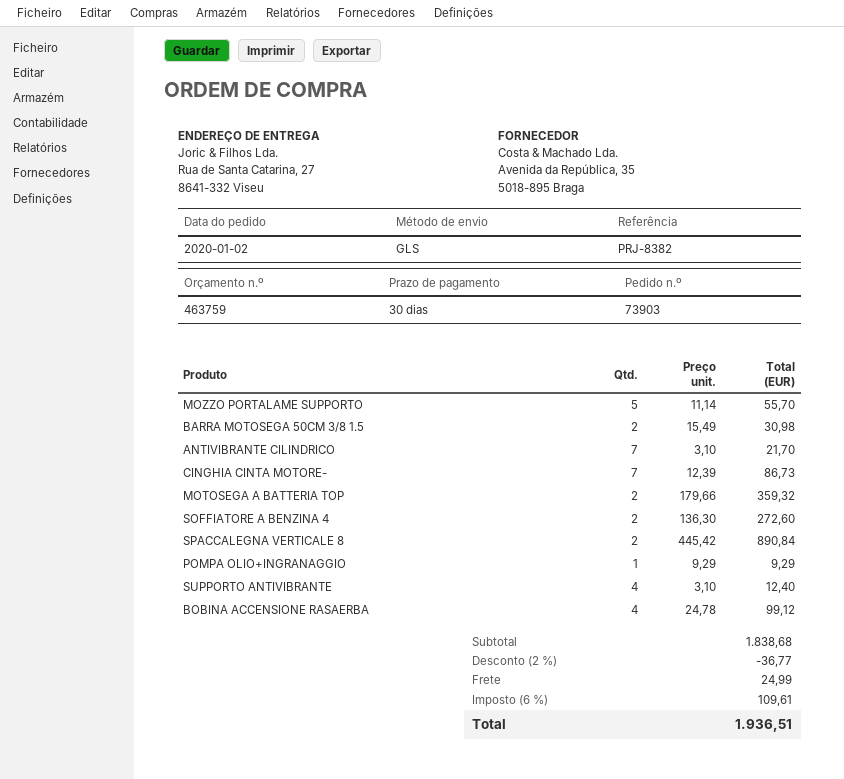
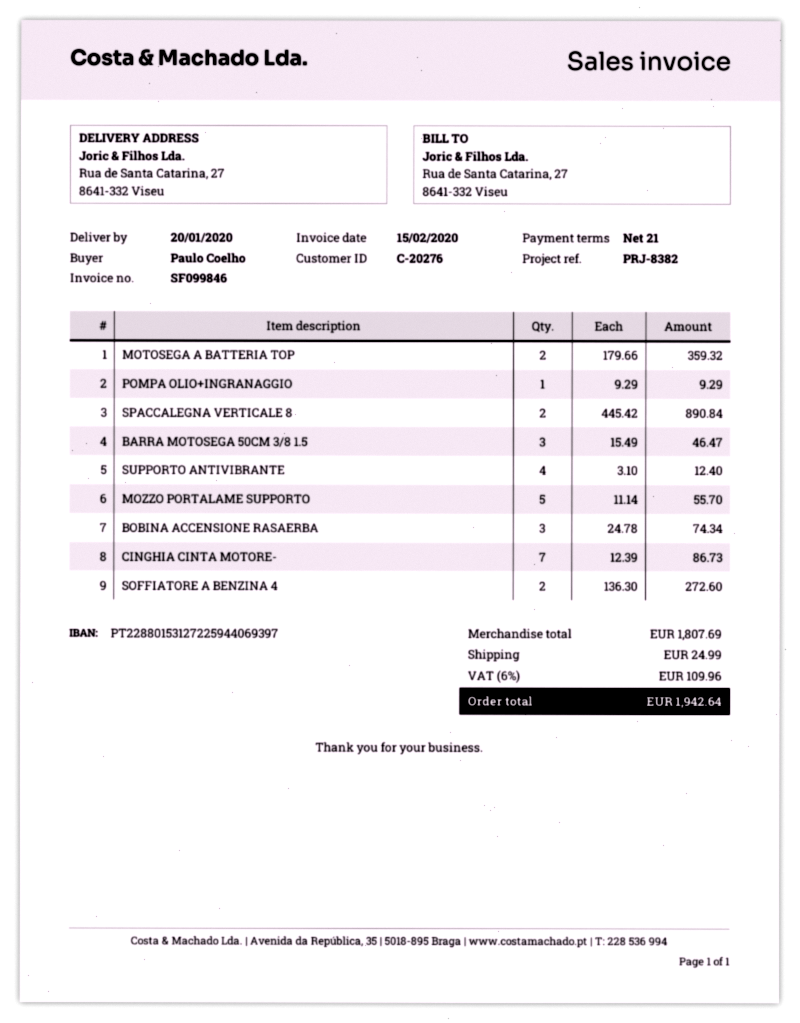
payment terms: 30 days -> 21 days
BARRA MOTOSEGA 50CM 3/8 1.5: 2 x 15.49 = 30.98 -> 3 x 15.49 = 46.47
ANTIVIBRANTE CILINDRICO: 7 x 3.10 = 21.70 -> none
BOBINA ACCENSIONE RASAERBA: 4 x 24.78 = 99.12 -> 3 x 24.78 = 74.34
subtotal: 1838.68 -> 1807.69
discount: 2% = 36.77 -> none
tax: 6% = 109.61 -> 6% = 109.96
total: 1936.51 -> 1942.64

